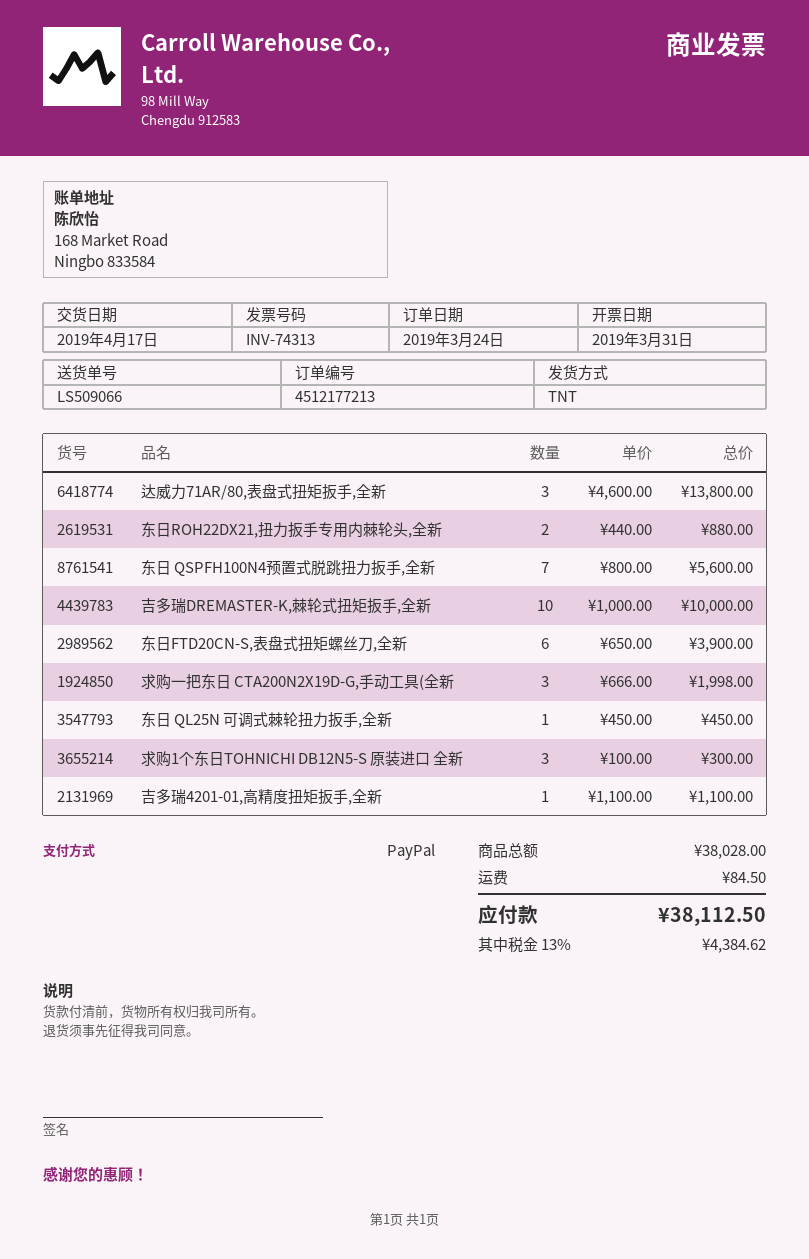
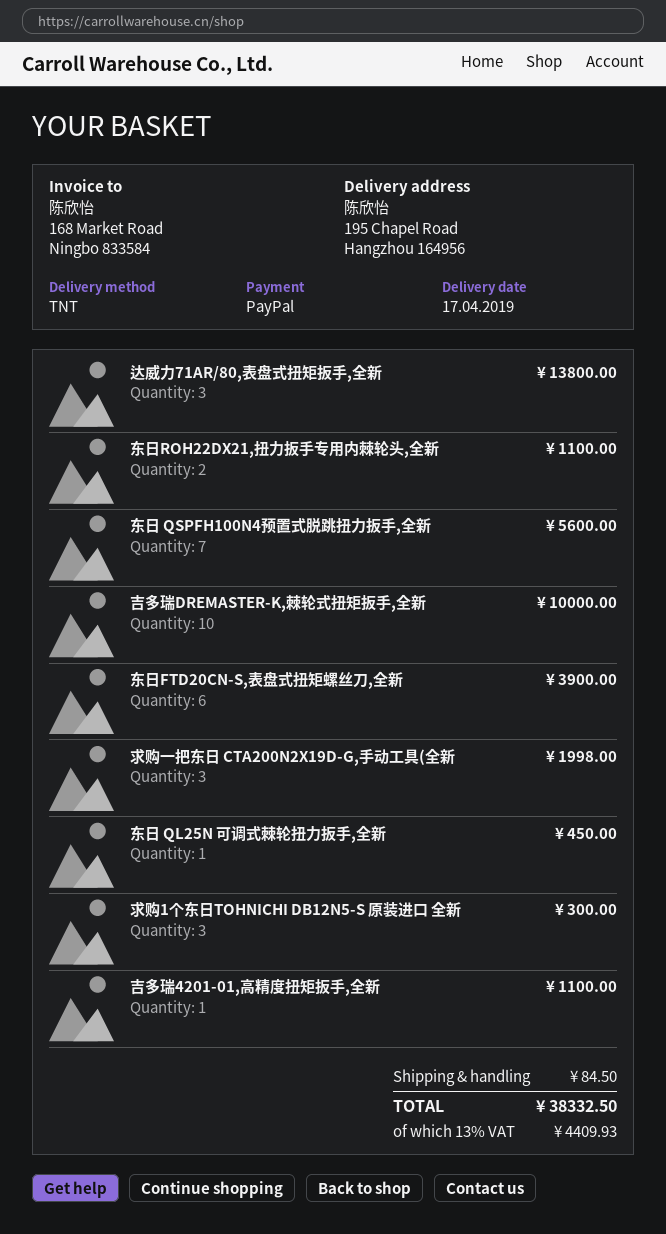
东日ROH22DX21,扭力扳手专用内棘轮头,全新: 2 for 880.00 -> 2 for 1100.00
tax: 13% = 4384.62 -> 13% = 4409.93
total: 38112.50 -> 38332.50

